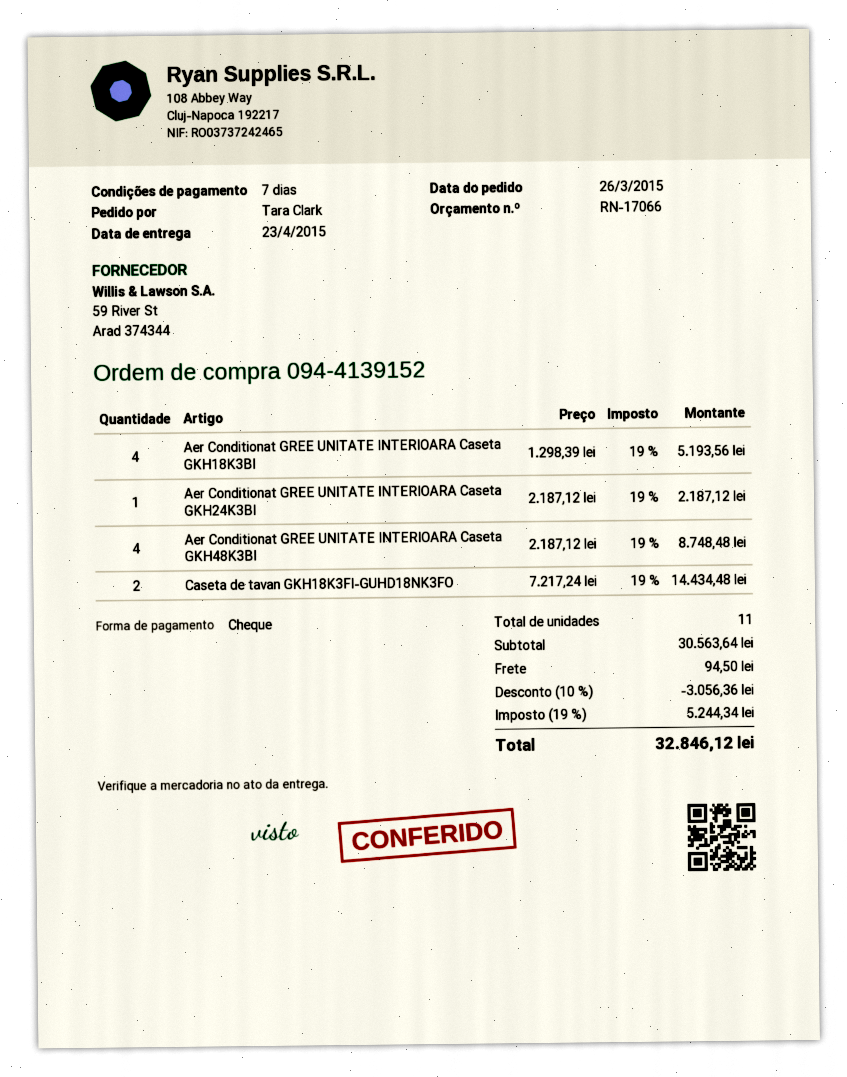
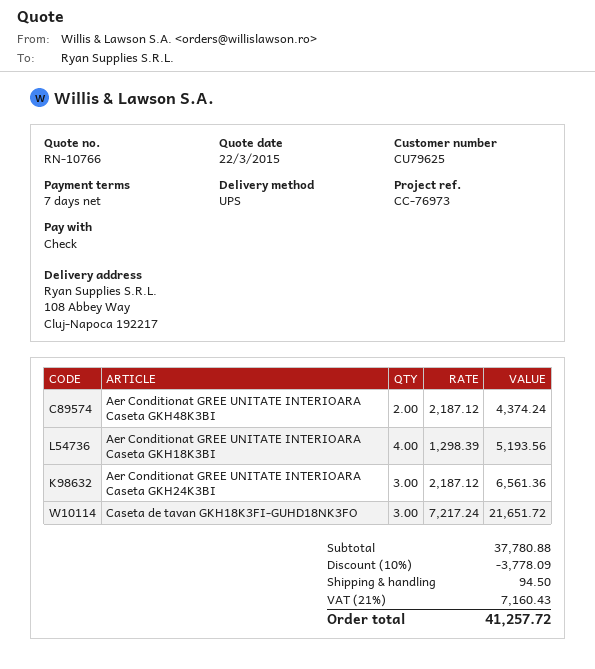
quote number: RN-17066 -> RN-10766
Aer Conditionat GREE UNITATE INTERIOARA Caseta GKH24K3BI: 1 x 2187.12 = 2187.12 -> 3 x 2187.12 = 6561.36
Aer Conditionat GREE UNITATE INTERIOARA Caseta GKH48K3BI: 4 x 2187.12 = 8748.48 -> 2 x 2187.12 = 4374.24
Caseta de tavan GKH18K3FI-GUHD18NK3FO: 2 x 7217.24 = 14434.48 -> 3 x 7217.24 = 21651.72
subtotal: 30563.64 -> 37780.88
discount: 10% = 3056.36 -> 10% = 3778.09
tax: 19% = 5244.34 -> 21% = 7160.43
total: 32846.12 -> 41257.72

